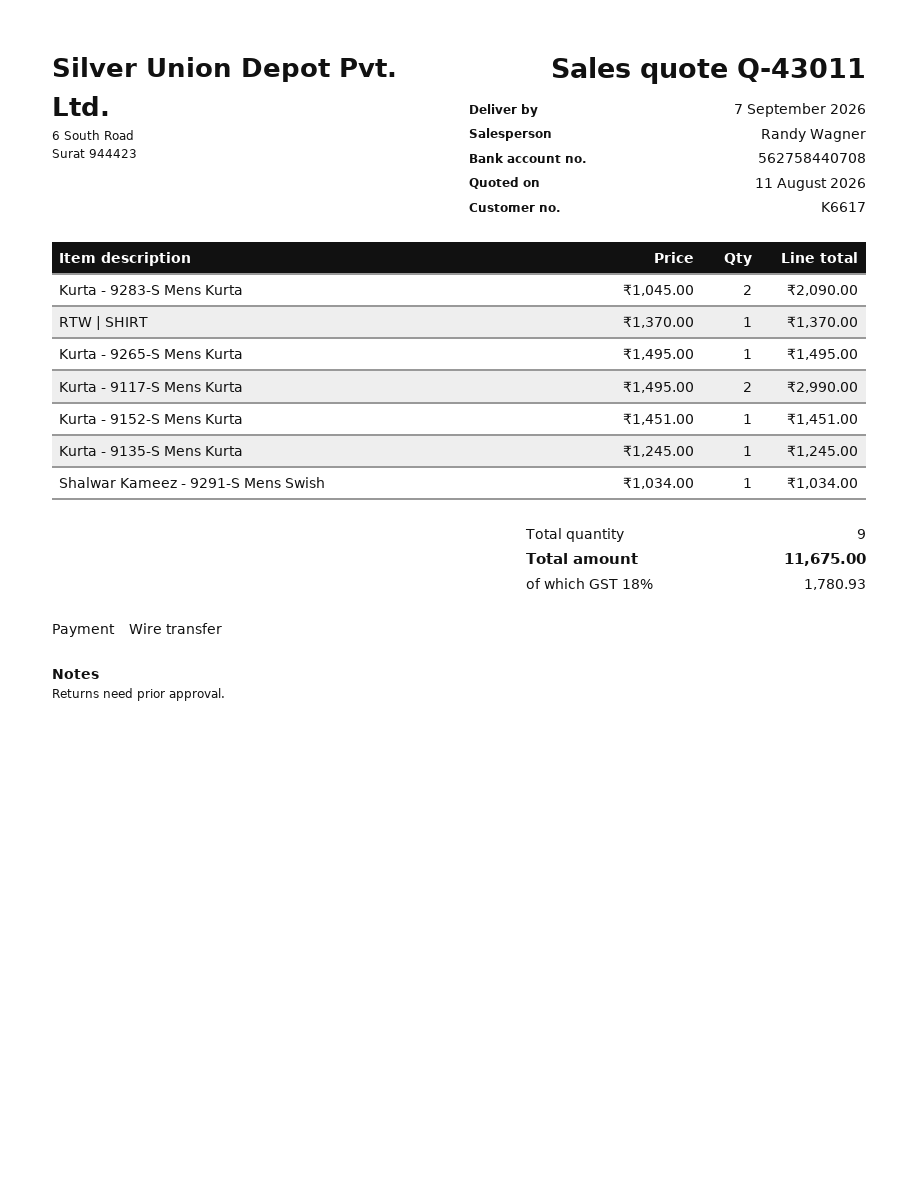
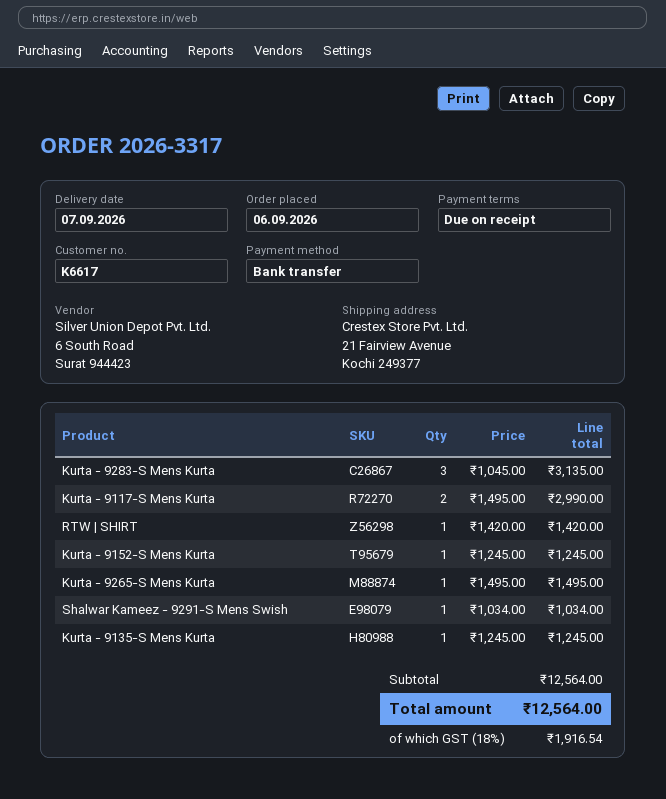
Kurta - 9283-S Mens Kurta: 2 x 1045.00 = 2090.00 -> 3 x 1045.00 = 3135.00
RTW | SHIRT: 1 x 1370.00 = 1370.00 -> 1 x 1420.00 = 1420.00
Kurta - 9152-S Mens Kurta: 1 x 1451.00 = 1451.00 -> 1 x 1245.00 = 1245.00
tax: 18% = 1780.93 -> 18% = 1916.54
total: 11675.00 -> 12564.00

